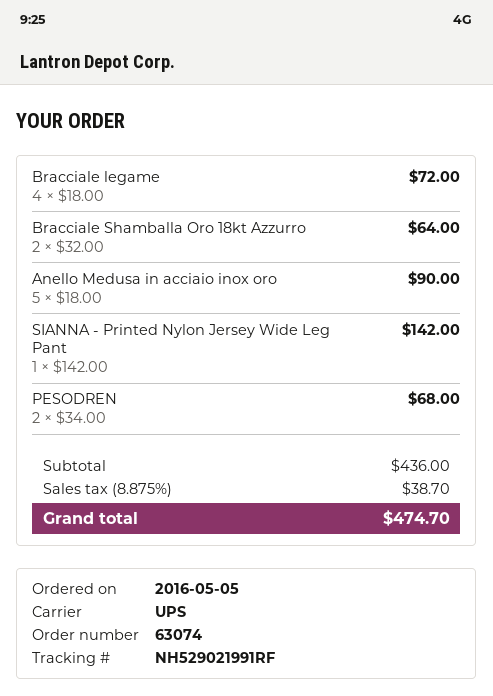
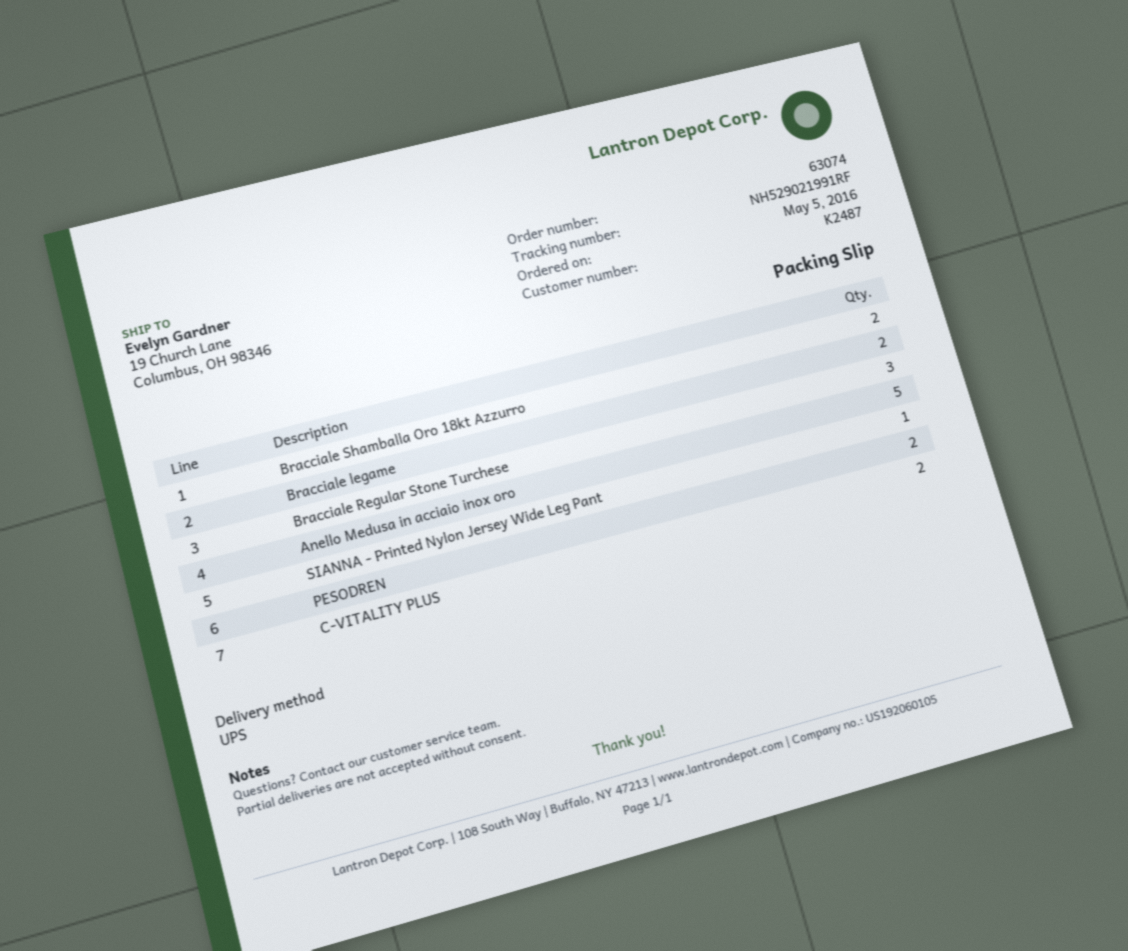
Bracciale legame: 4 -> 2
Bracciale Regular Stone Turchese: none -> 3
C-VITALITY PLUS: none -> 2

